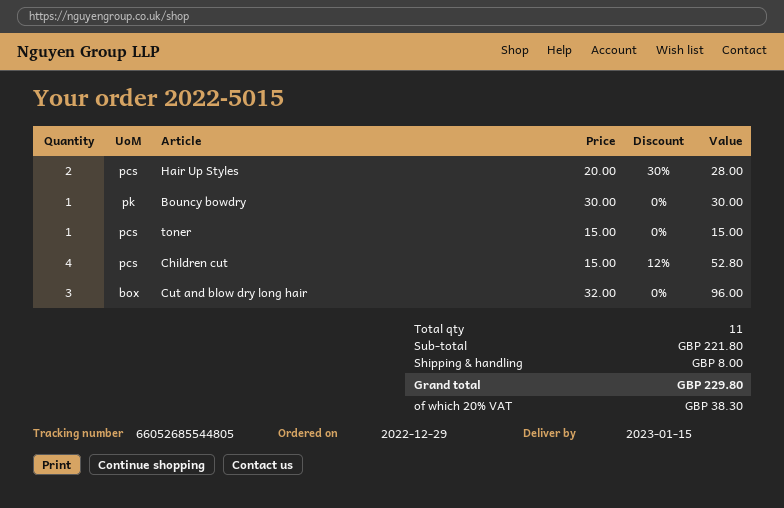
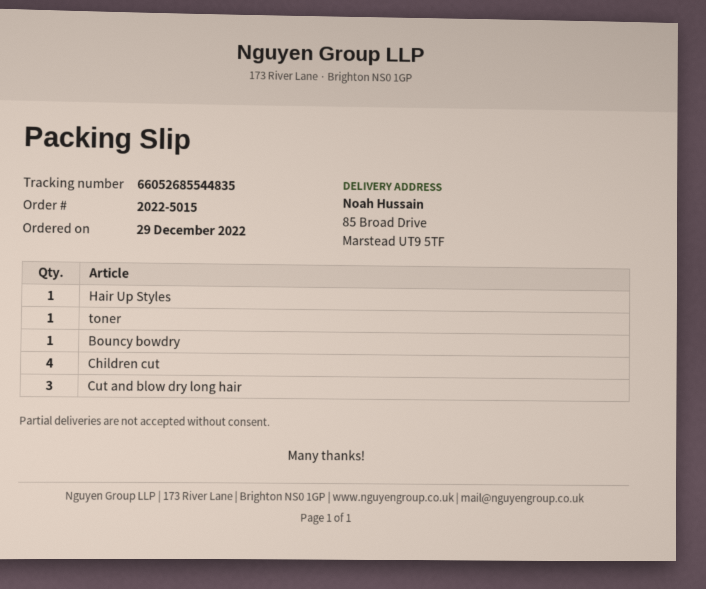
tracking number: 66052685544805 -> 66052685544835
Hair Up Styles: 2 -> 1

